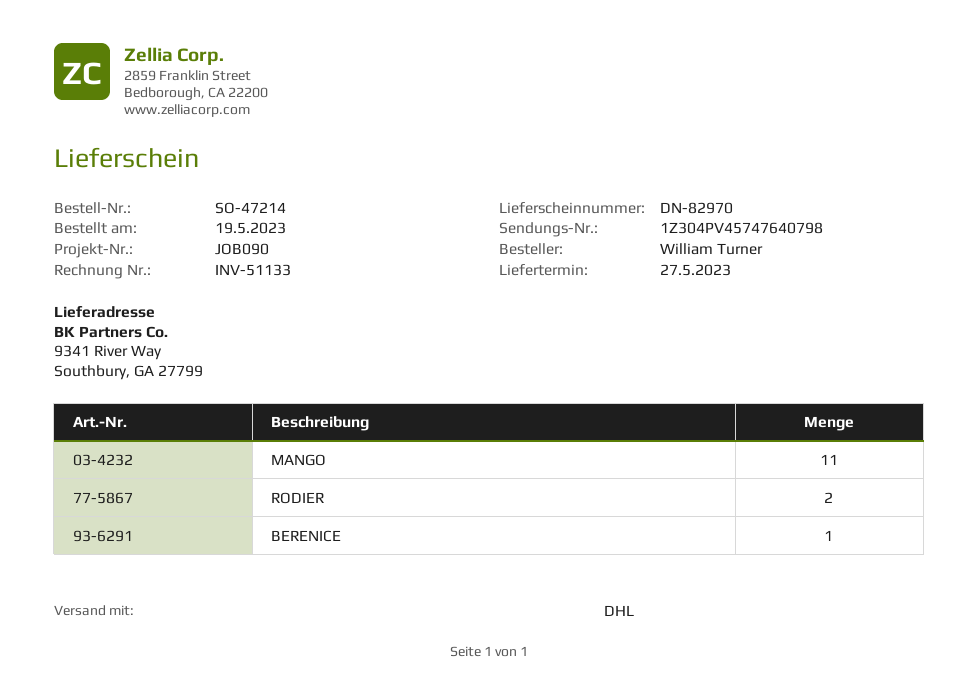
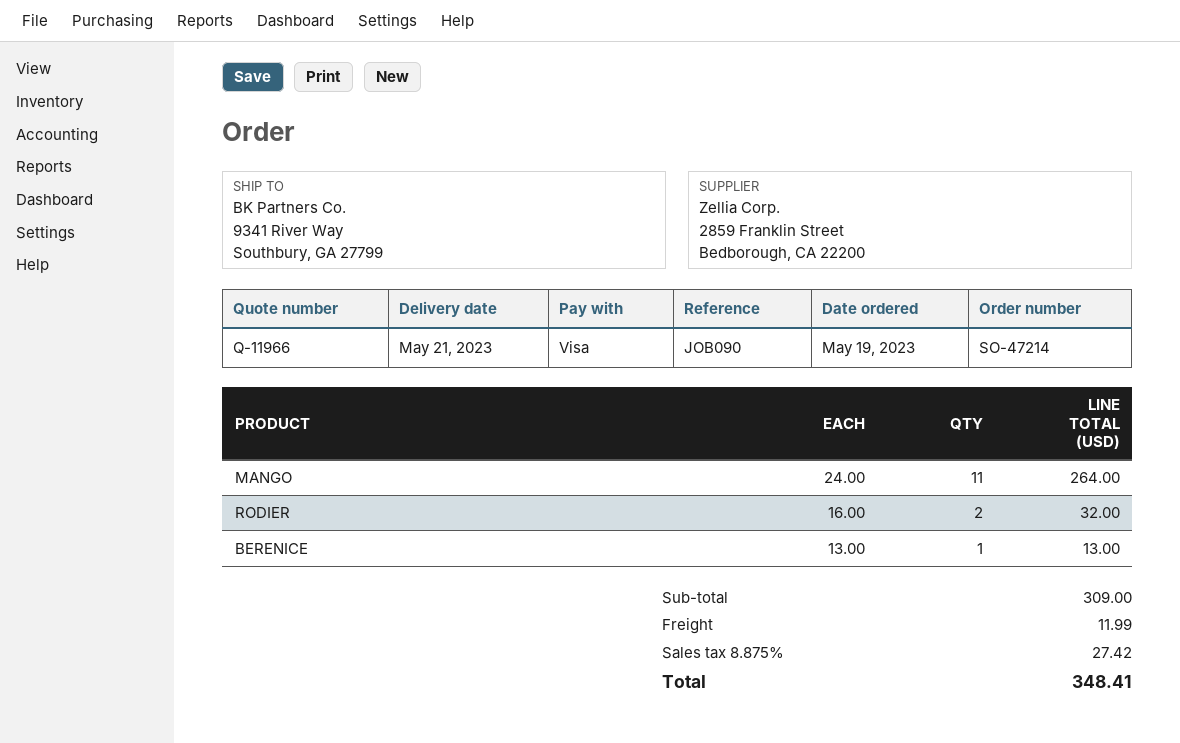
delivery date: 2023-05-27 -> 2023-05-21

